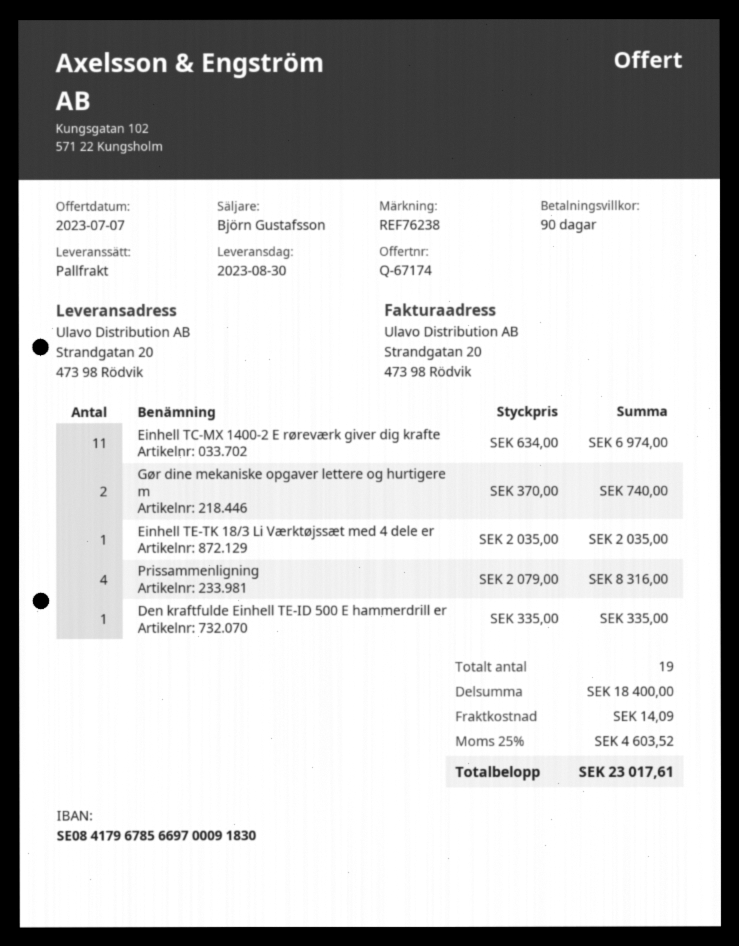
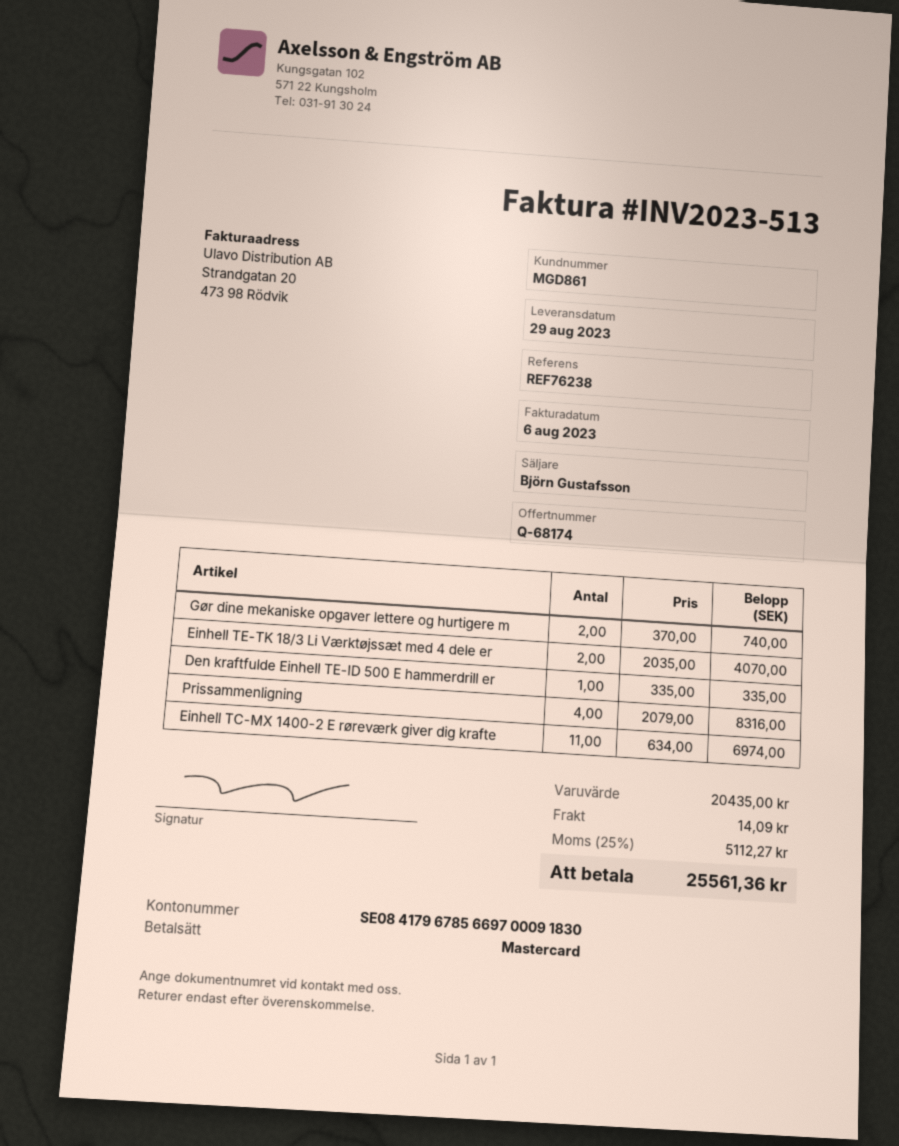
quote number: Q-67174 -> Q-68174
delivery date: 2023-08-30 -> 2023-08-29
Einhell TE-TK 18/3 Li Værktøjssæt med 4 dele er: 1 x 2035.00 = 2035.00 -> 2 x 2035.00 = 4070.00
subtotal: 18400.00 -> 20435.00
tax: 25% = 4603.52 -> 25% = 5112.27
total: 23017.61 -> 25561.36

